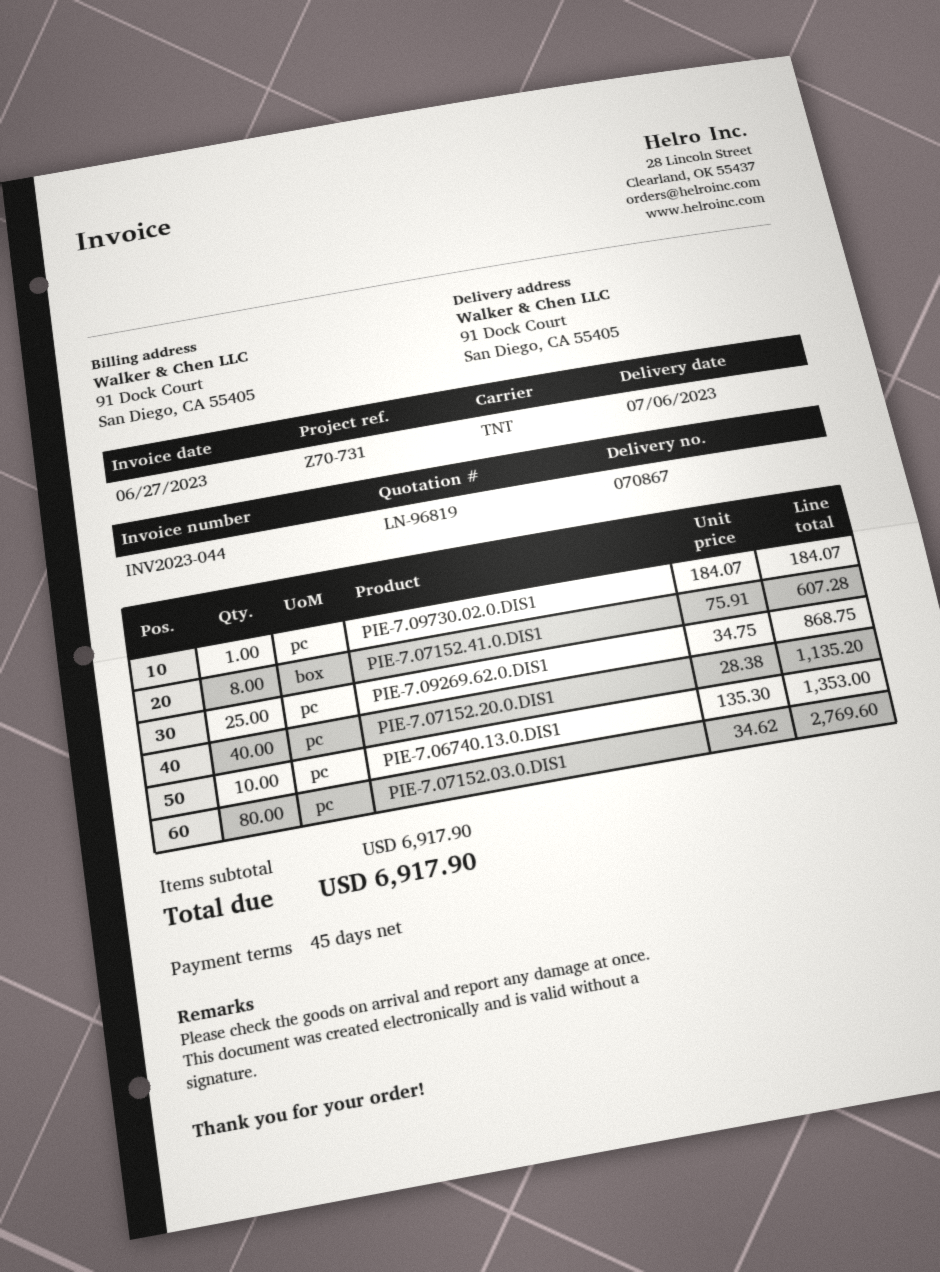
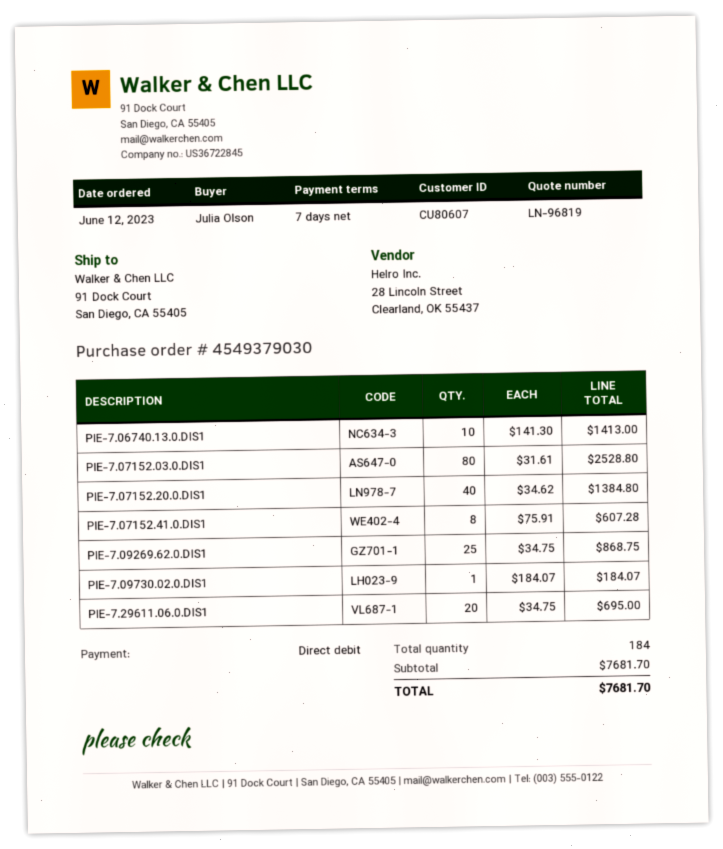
payment terms: 45 days -> 7 days
PIE-7.07152.20.0.DIS1: 40 x 28.38 = 1135.20 -> 40 x 34.62 = 1384.80
PIE-7.06740.13.0.DIS1: 10 x 135.30 = 1353.00 -> 10 x 141.30 = 1413.00
PIE-7.07152.03.0.DIS1: 80 x 34.62 = 2769.60 -> 80 x 31.61 = 2528.80
PIE-7.29611.06.0.DIS1: none -> 20 x 34.75 = 695.00
subtotal: 6917.90 -> 7681.70
total: 6917.90 -> 7681.70

